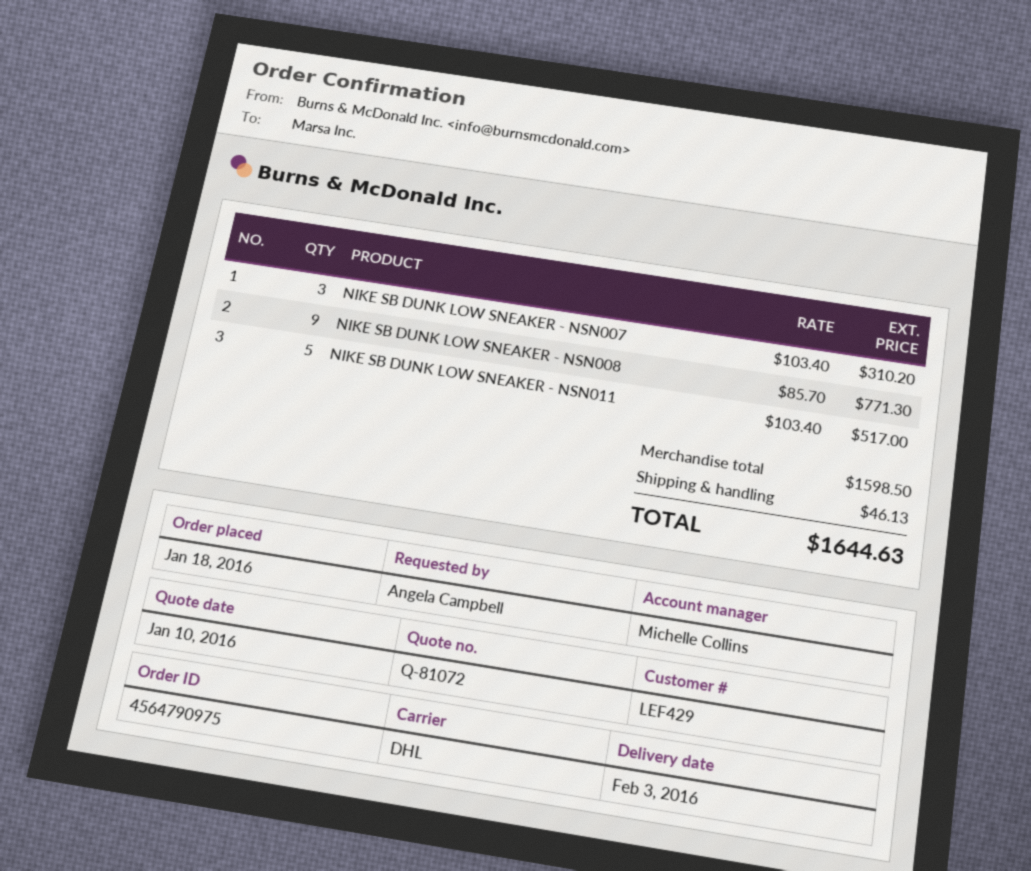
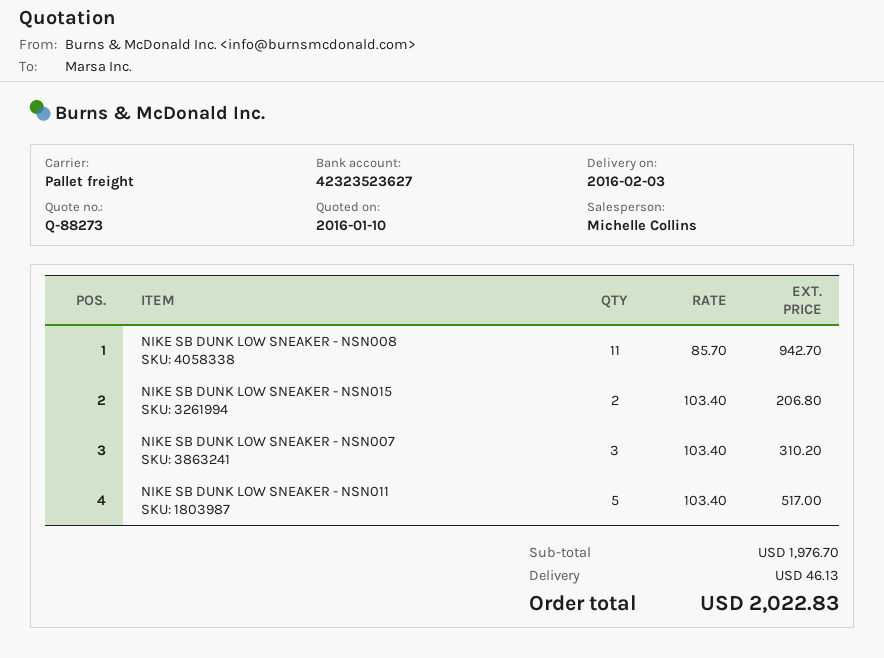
quote number: Q-81072 -> Q-88273
shipping method: DHL -> pallet freight
NIKE SB DUNK LOW SNEAKER - NSN008: 9 x 85.70 = 771.30 -> 11 x 85.70 = 942.70
NIKE SB DUNK LOW SNEAKER - NSN015: none -> 2 x 103.40 = 206.80
subtotal: 1598.50 -> 1976.70
total: 1644.63 -> 2022.83

